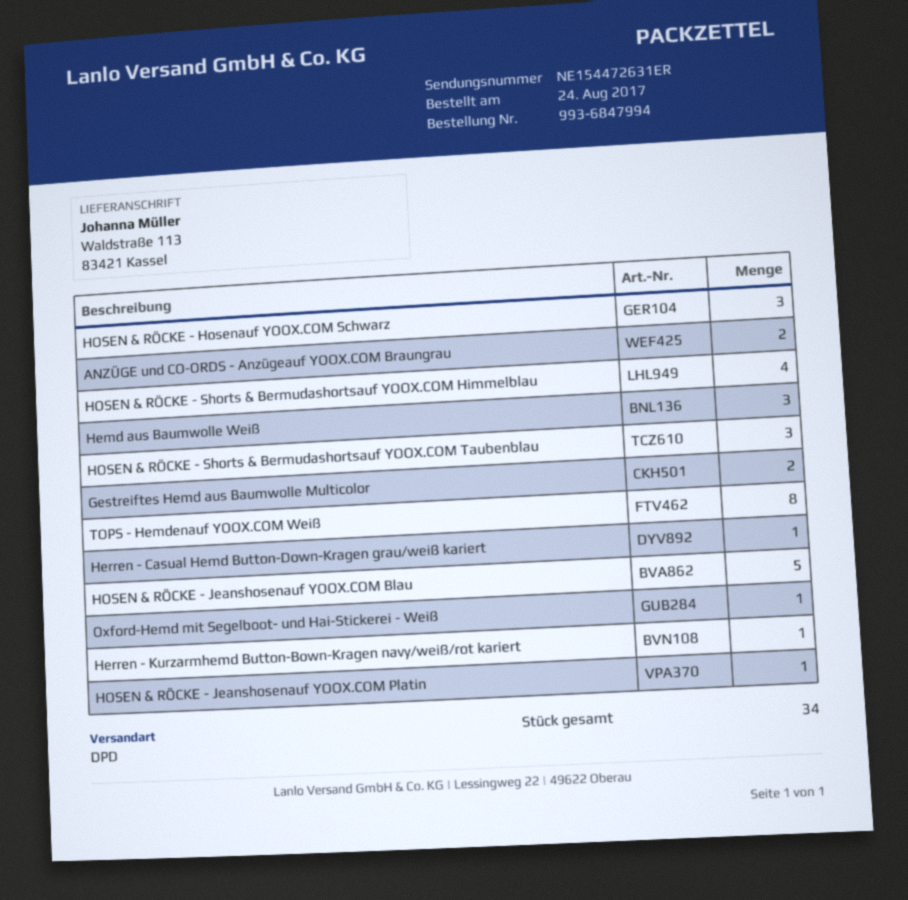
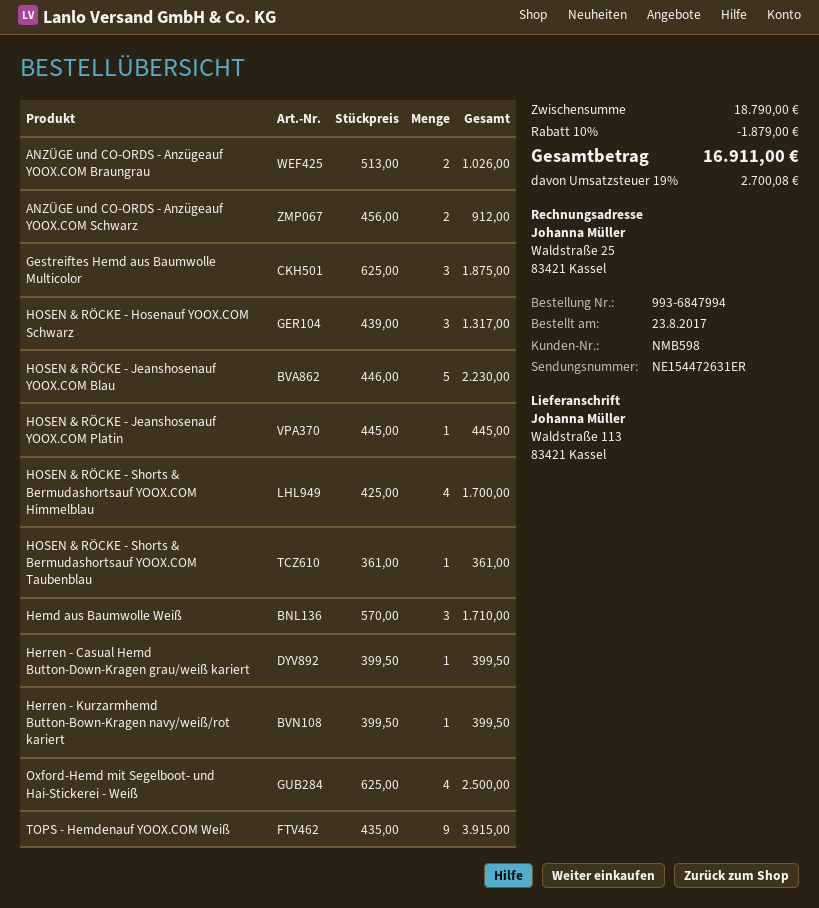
order date: 2017-08-24 -> 2017-08-23
HOSEN & RÖCKE - Shorts & Bermudashortsauf YOOX.COM Taubenblau: 3 -> 1
Gestreiftes Hemd aus Baumwolle Multicolor: 2 -> 3
TOPS - Hemdenauf YOOX.COM Weiß: 8 -> 9
Oxford-Hemd mit Segelboot- und Hai-Stickerei - Weiß: 1 -> 4
ANZÜGE und CO-ORDS - Anzügeauf YOOX.COM Schwarz: none -> 2

